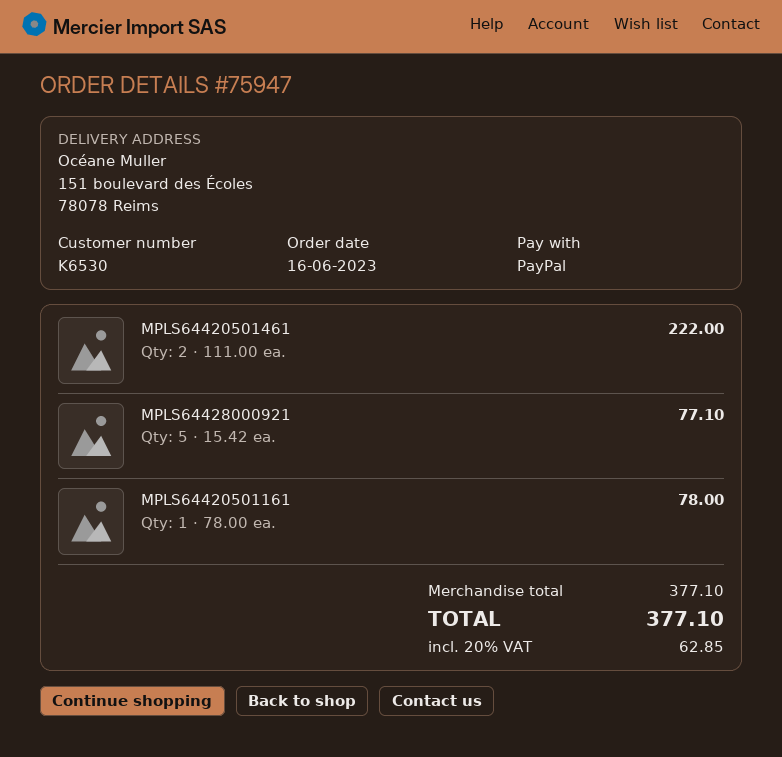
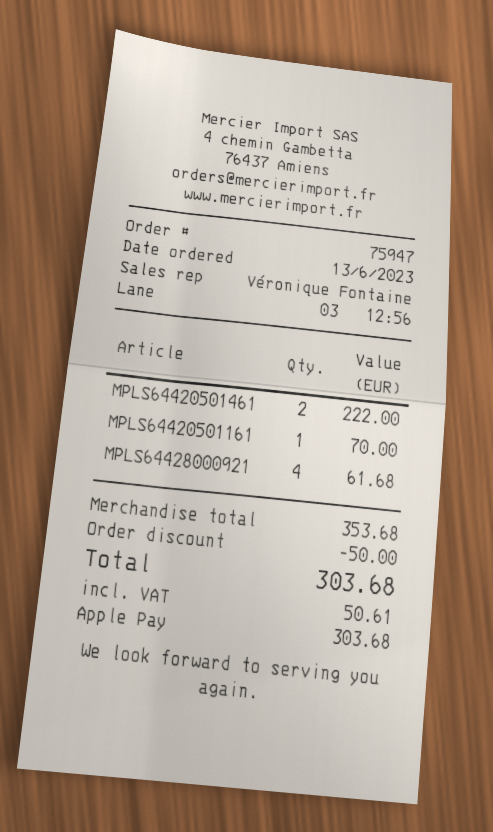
order date: 2023-06-16 -> 2023-06-13
payment method: PayPal -> Apple Pay
MPLS64428000921: 5 for 77.10 -> 4 for 61.68
MPLS64420501161: 1 for 78.00 -> 1 for 70.00
subtotal: 377.10 -> 353.68
discount: none -> 50.00
tax: 62.85 -> 50.61
total: 377.10 -> 303.68

